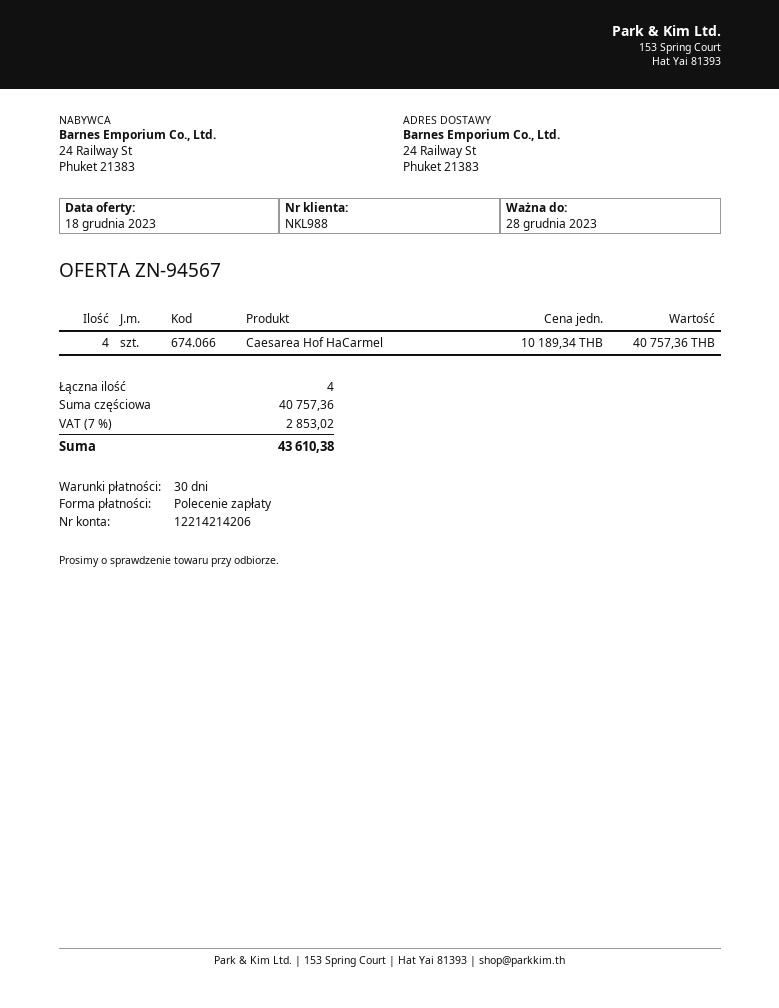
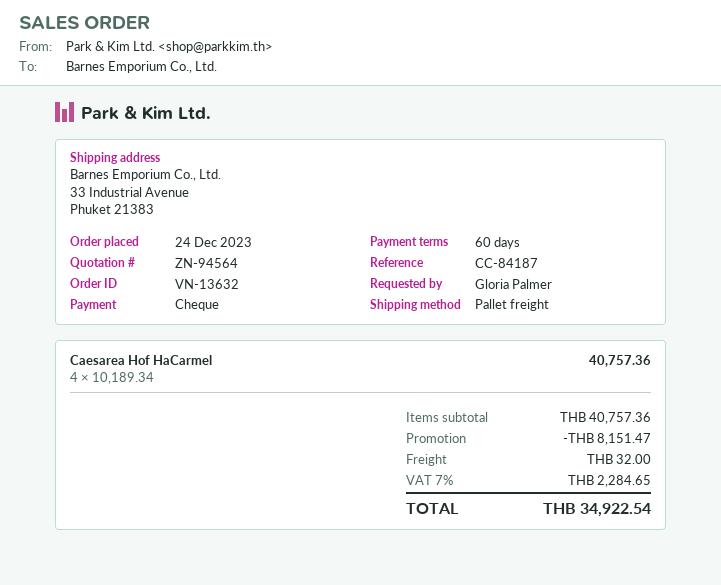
quote number: ZN-94567 -> ZN-94564
payment terms: 30 days -> 60 days
payment method: direct debit -> cheque
ship to: 24 Railway St, Phuket 21383 -> 33 Industrial Avenue, Phuket 21383
discount: none -> 8151.47
shipping: none -> 32.00
tax: 7% = 2853.02 -> 7% = 2284.65
total: 43610.38 -> 34922.54

